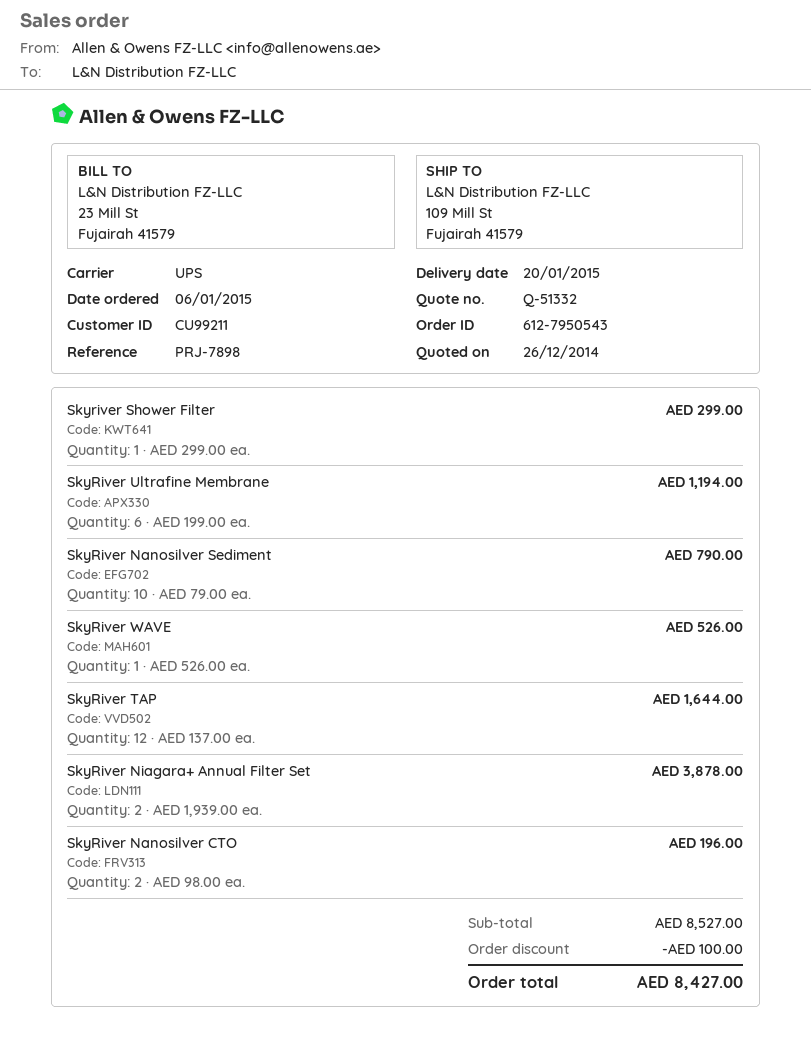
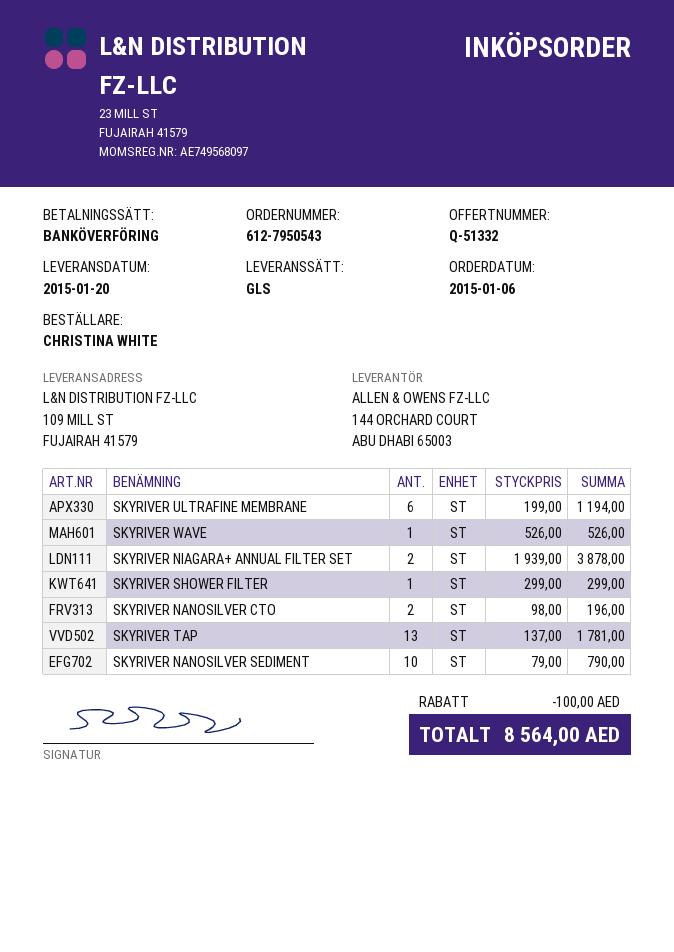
shipping method: UPS -> GLS
SkyRiver TAP: 12 x 137.00 = 1644.00 -> 13 x 137.00 = 1781.00
total: 8427.00 -> 8564.00

